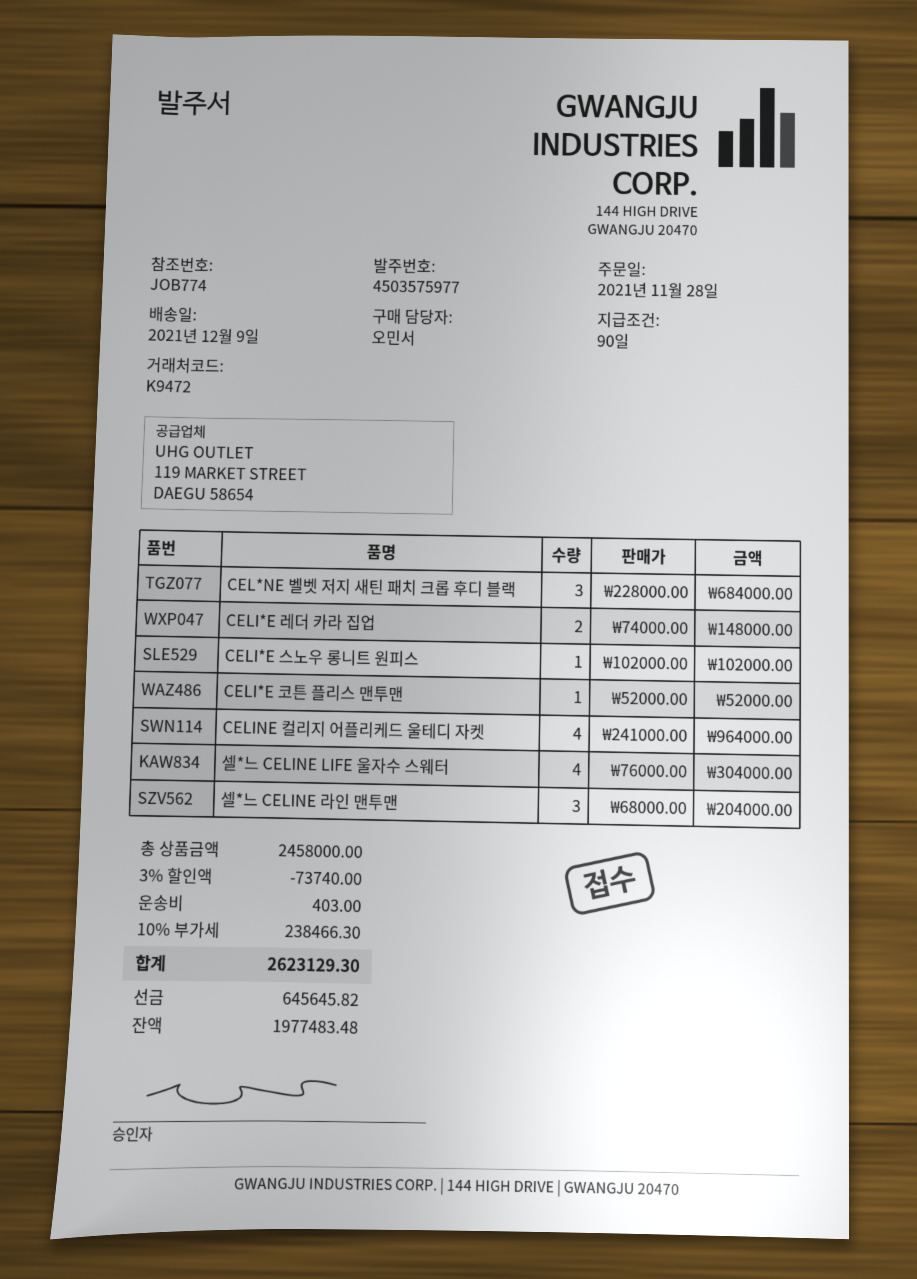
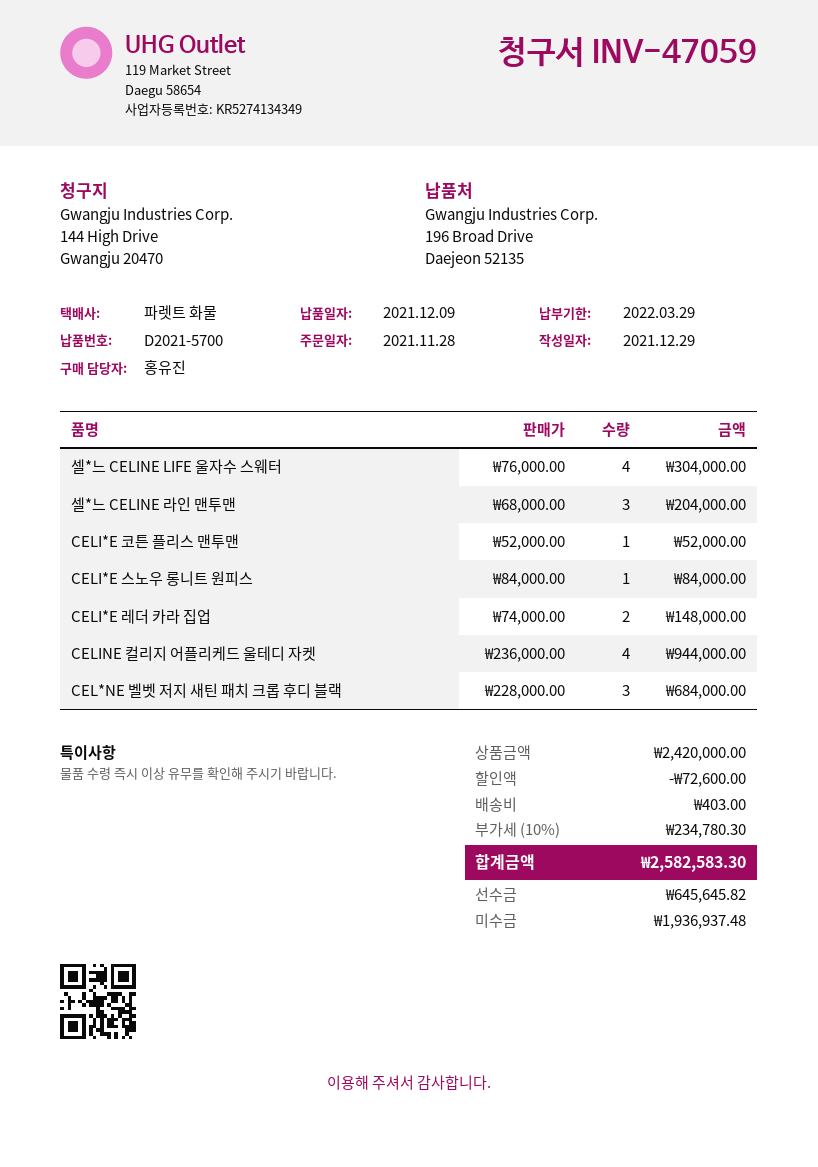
ordered by: 오민서 -> 홍유진
CELI*E 스노우 롱니트 원피스: 1 x 102000.00 = 102000.00 -> 1 x 84000.00 = 84000.00
CELINE 컬리지 어플리케드 울테디 자켓: 4 x 241000.00 = 964000.00 -> 4 x 236000.00 = 944000.00
subtotal: 2458000.00 -> 2420000.00
discount: 73740.00 -> 72600.00
tax: 10% = 238466.30 -> 10% = 234780.30
total: 2623129.30 -> 2582583.30
balance: 1977483.48 -> 1936937.48

